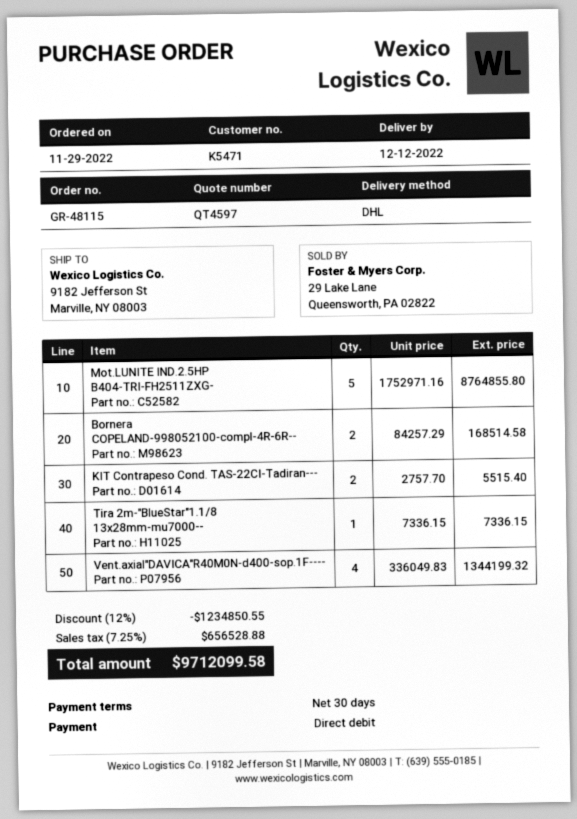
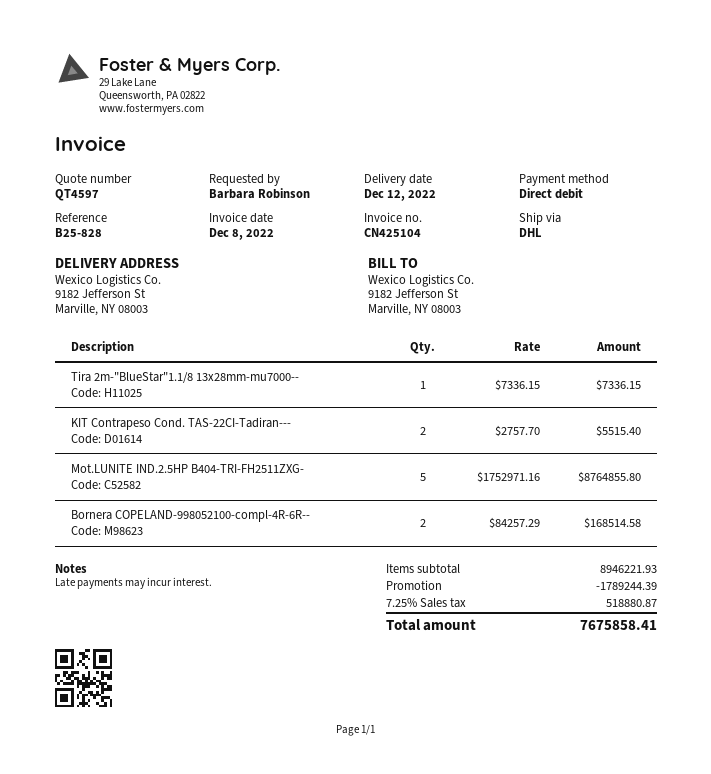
Vent.axial"DAVICA"R40M0N-d400-sop.1F----: 4 x 336049.83 = 1344199.32 -> none
discount: 1234850.55 -> 1789244.39
tax: 7.25% = 656528.88 -> 7.25% = 518880.87
total: 9712099.58 -> 7675858.41

